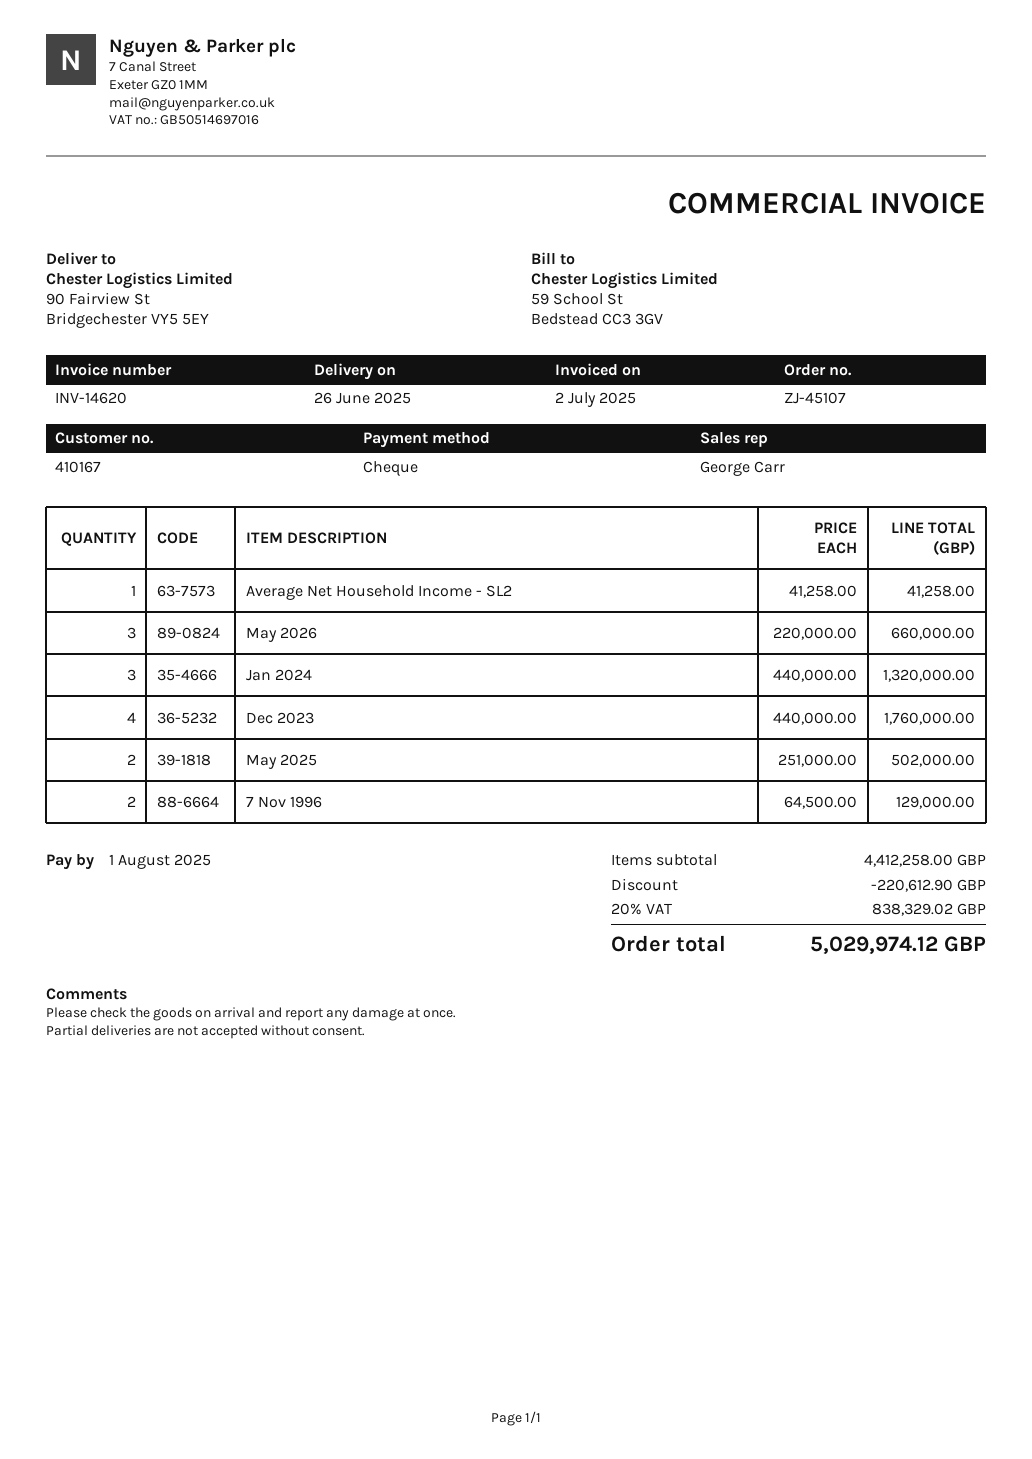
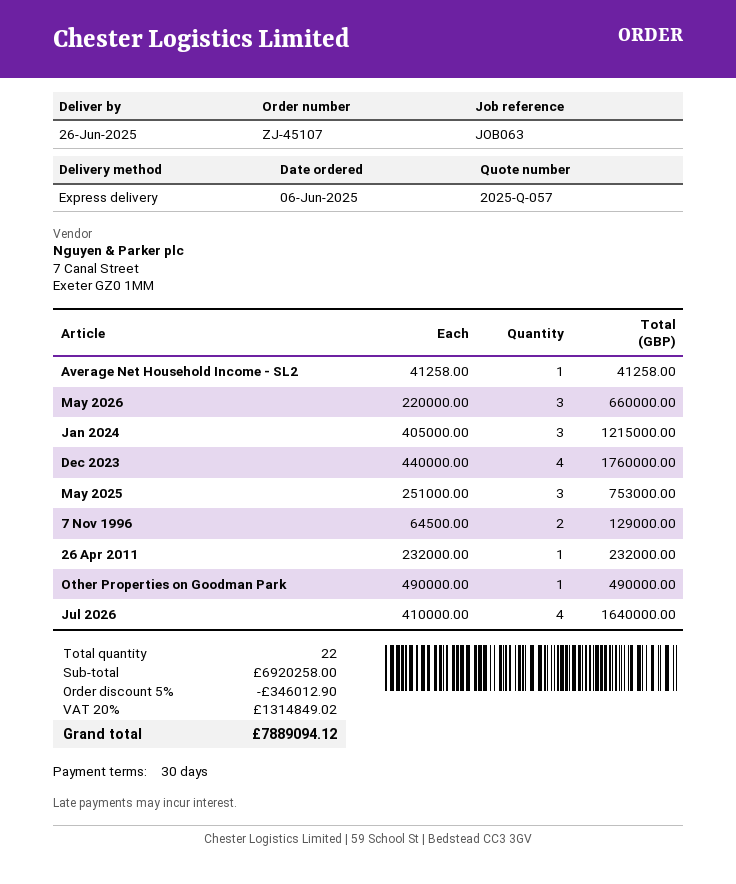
Jan 2024: 3 x 440000.00 = 1320000.00 -> 3 x 405000.00 = 1215000.00
May 2025: 2 x 251000.00 = 502000.00 -> 3 x 251000.00 = 753000.00
26 Apr 2011: none -> 1 x 232000.00 = 232000.00
Other Properties on Goodman Park: none -> 1 x 490000.00 = 490000.00
Jul 2026: none -> 4 x 410000.00 = 1640000.00
subtotal: 4412258.00 -> 6920258.00
discount: 220612.90 -> 346012.90
tax: 20% = 838329.02 -> 20% = 1314849.02
total: 5029974.12 -> 7889094.12

